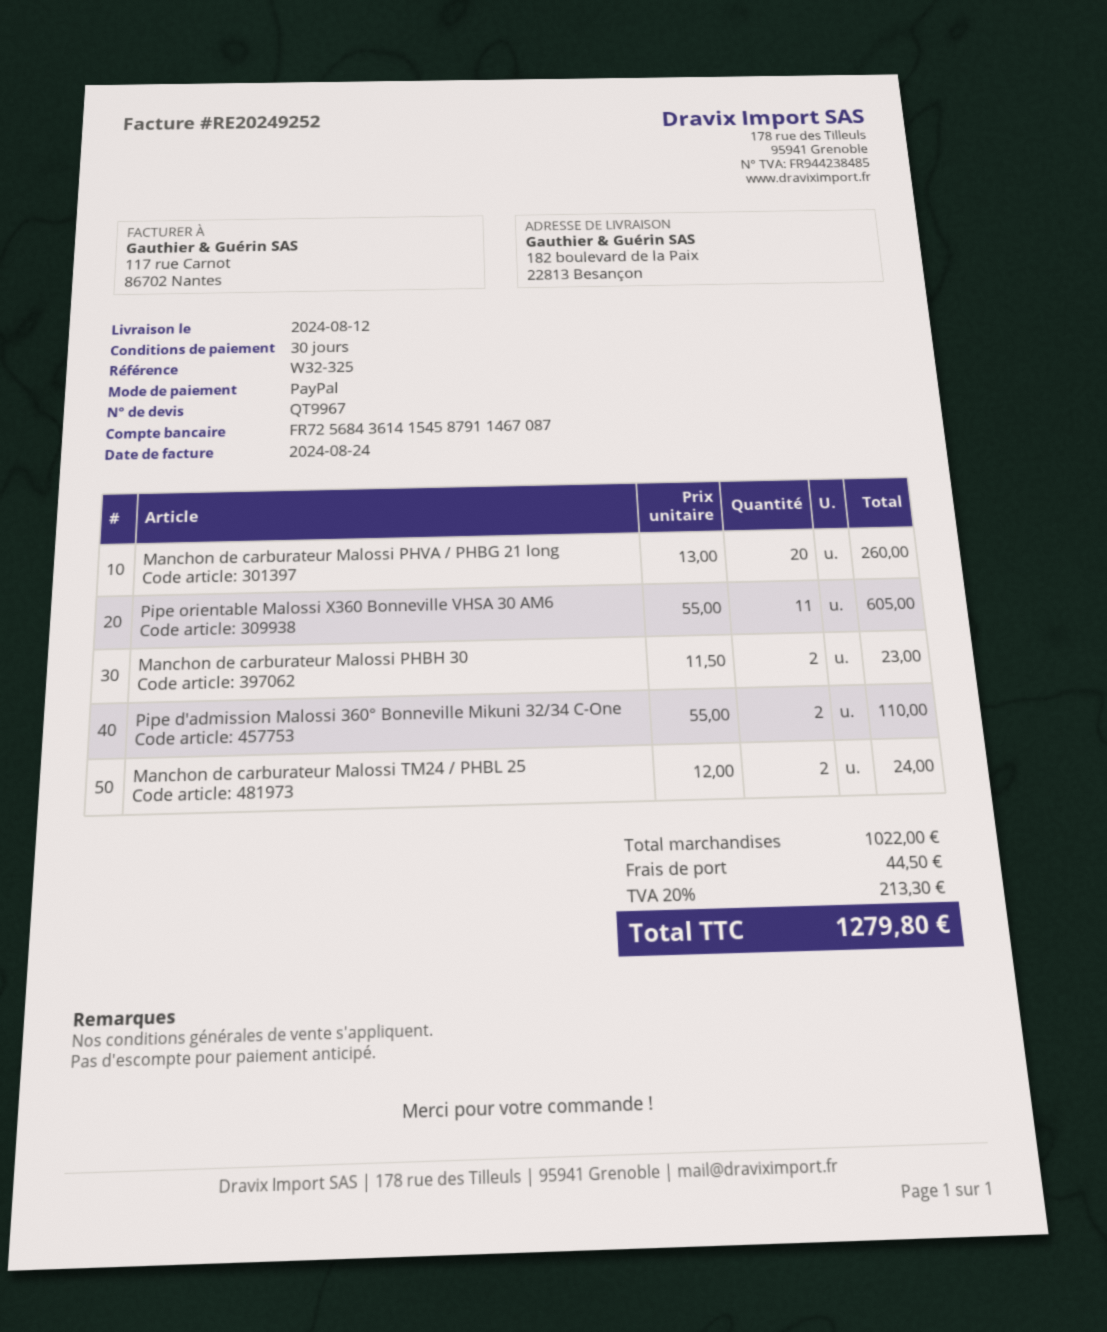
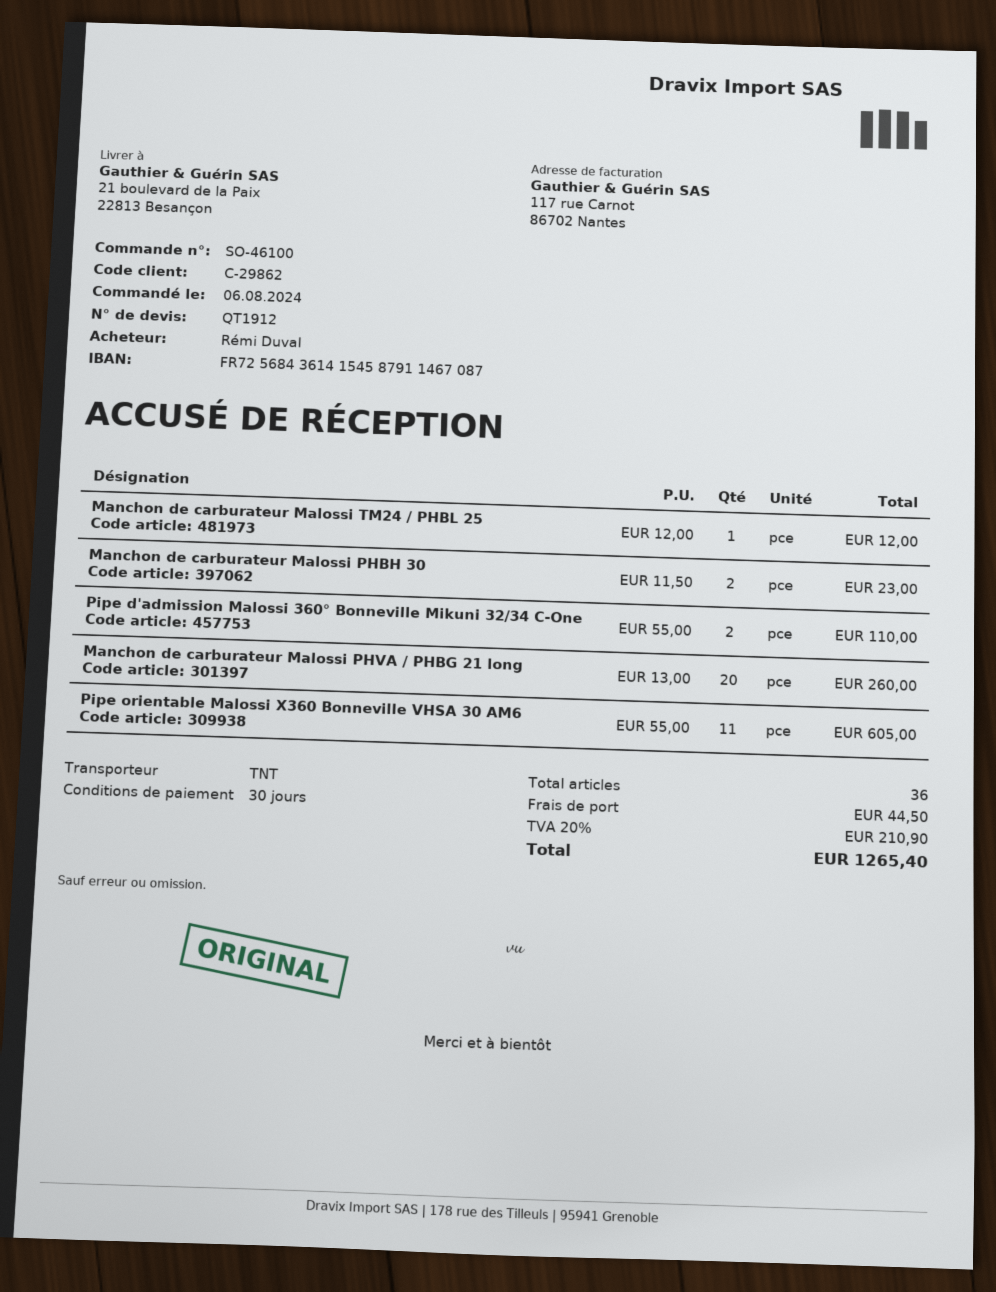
quote number: QT9967 -> QT1912
ship to: 182 boulevard de la Paix, 22813 Besançon -> 21 boulevard de la Paix, 22813 Besançon
Manchon de carburateur Malossi TM24 / PHBL 25: 2 x 12.00 = 24.00 -> 1 x 12.00 = 12.00
tax: 20% = 213.30 -> 20% = 210.90
total: 1279.80 -> 1265.40

